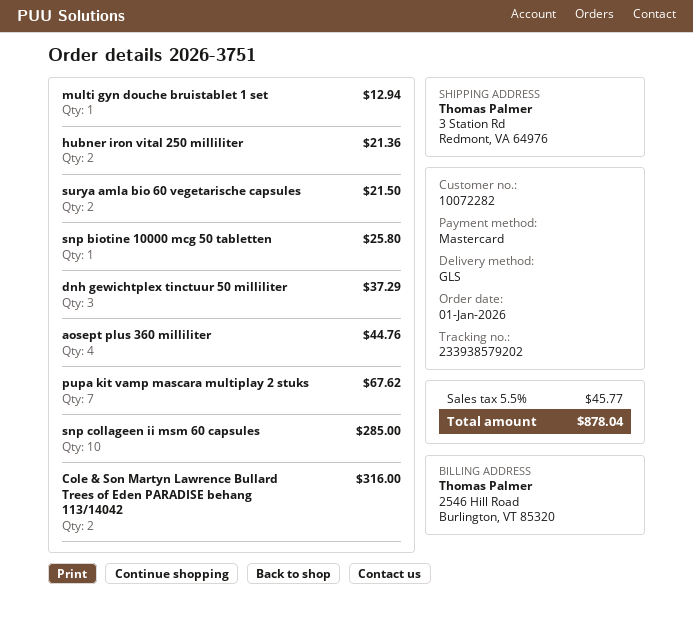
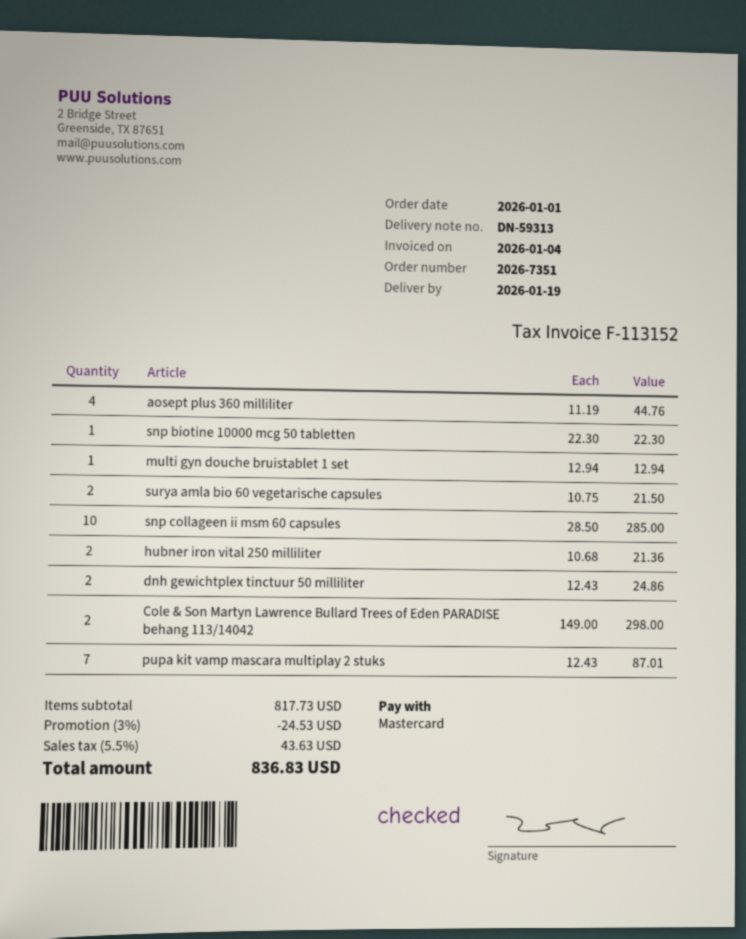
order number: 2026-3751 -> 2026-7351
snp biotine 10000 mcg 50 tabletten: 1 for 25.80 -> 1 for 22.30
dnh gewichtplex tinctuur 50 milliliter: 3 for 37.29 -> 2 for 24.86
pupa kit vamp mascara multiplay 2 stuks: 7 for 67.62 -> 7 for 87.01
Cole & Son Martyn Lawrence Bullard Trees of Eden PARADISE behang 113/14042: 2 for 316.00 -> 2 for 298.00
discount: none -> 3% = 24.53
tax: 5.5% = 45.77 -> 5.5% = 43.63
total: 878.04 -> 836.83

